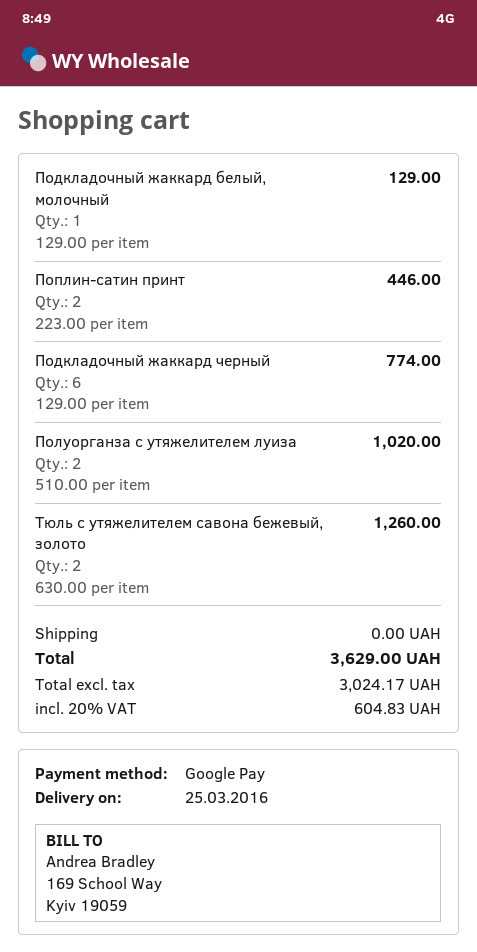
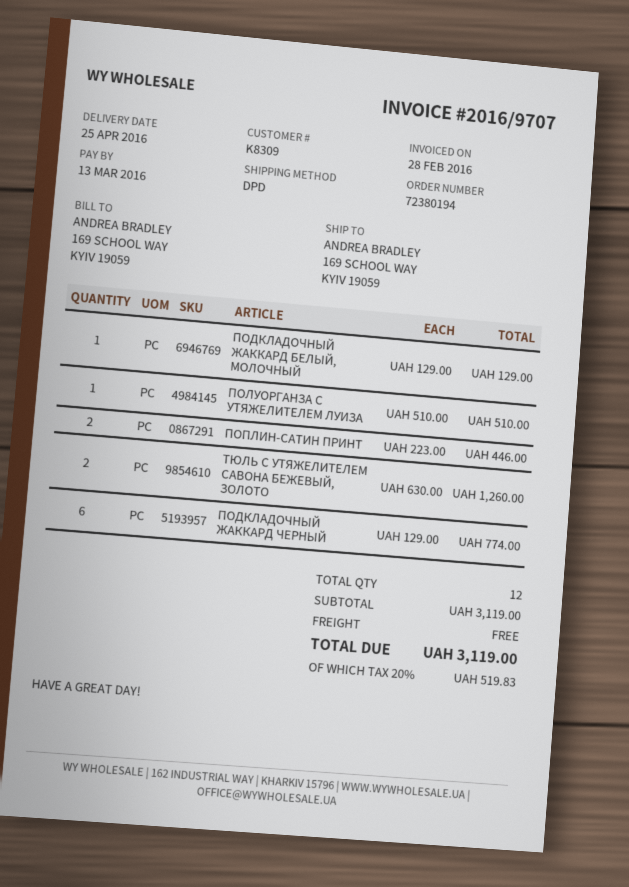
delivery date: 2016-03-25 -> 2016-04-25
Полуорганза с утяжелителем луиза: 2 x 510.00 = 1020.00 -> 1 x 510.00 = 510.00
tax: 20% = 604.83 -> 20% = 519.83
total: 3629.00 -> 3119.00

